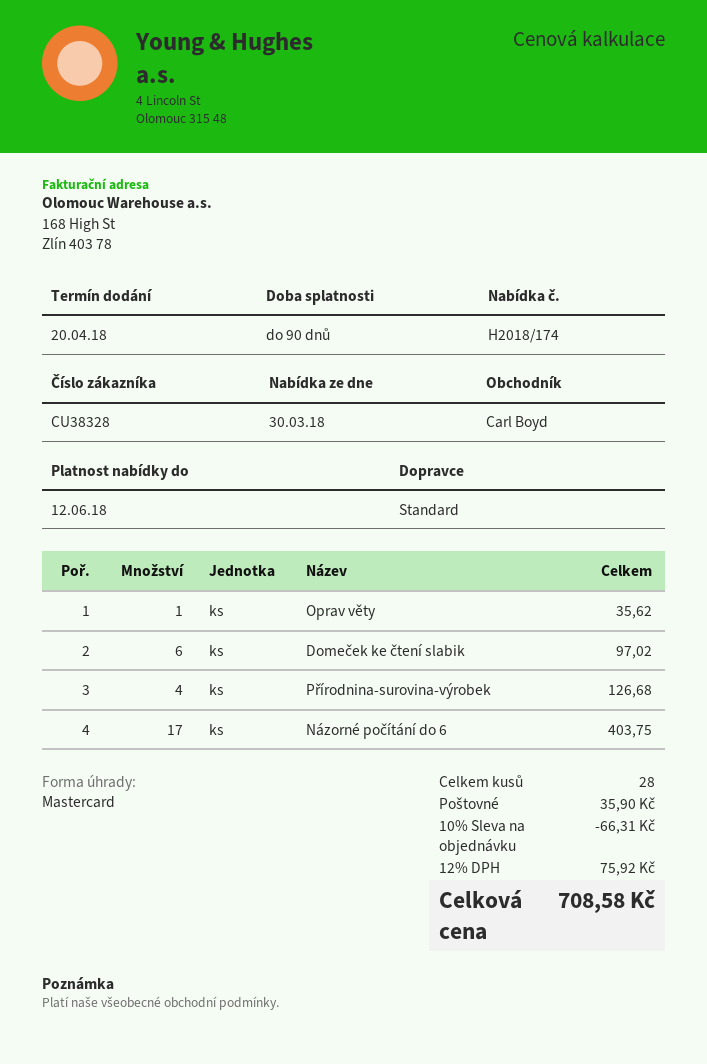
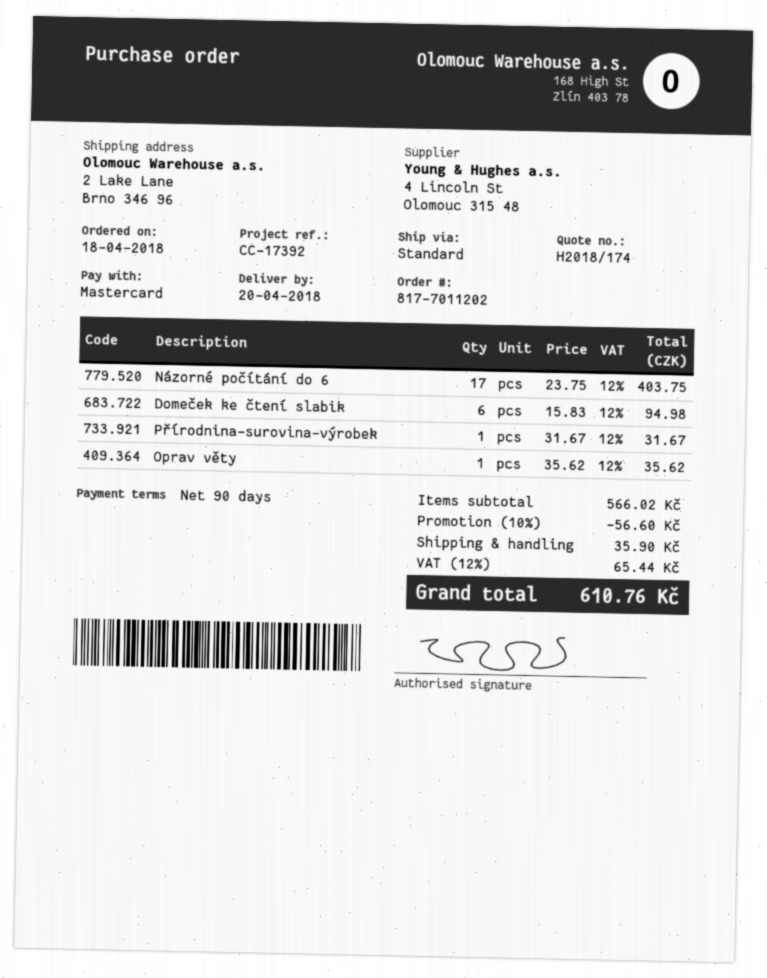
Domeček ke čtení slabik: 6 for 97.02 -> 6 for 94.98
Přírodnina-surovina-výrobek: 4 for 126.68 -> 1 for 31.67
discount: 10% = 66.31 -> 10% = 56.60
tax: 12% = 75.92 -> 12% = 65.44
total: 708.58 -> 610.76

